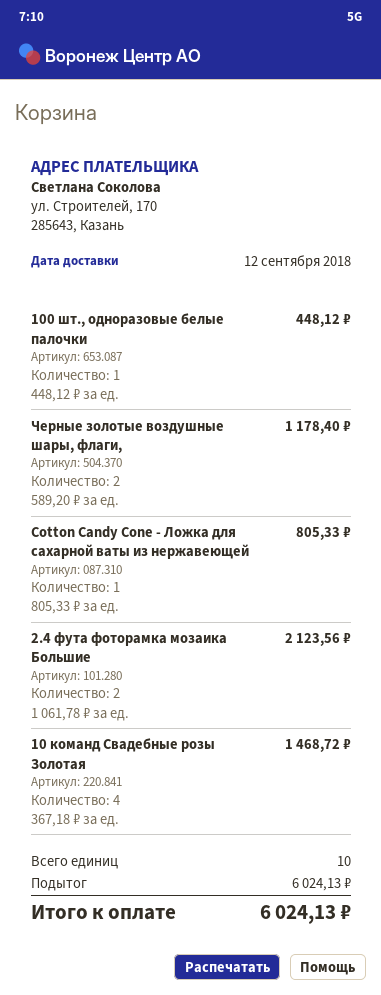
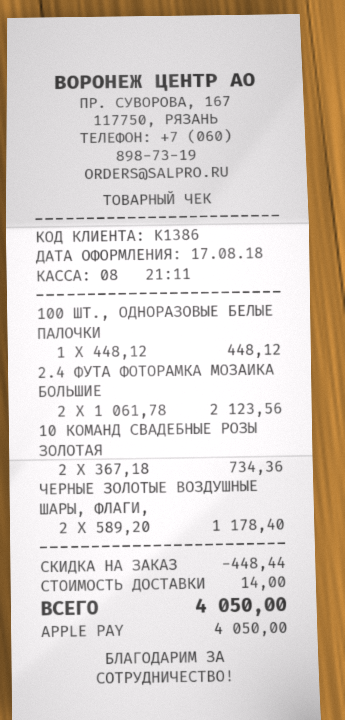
Cotton Candy Cone - Ложка для сахарной ваты из нержавеющей: 1 x 805.33 = 805.33 -> none
10 команд Свадебные розы Золотая: 4 x 367.18 = 1468.72 -> 2 x 367.18 = 734.36
discount: none -> 448.44
shipping: none -> 14.00
total: 6024.13 -> 4050.00

